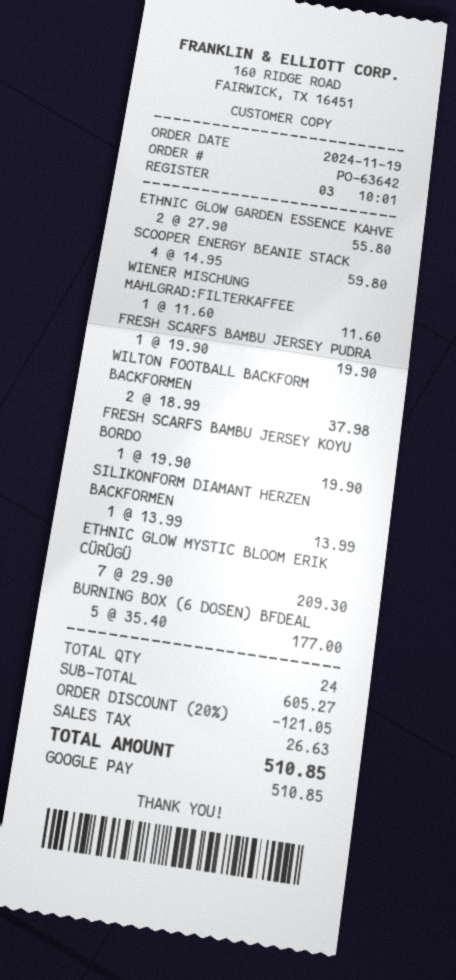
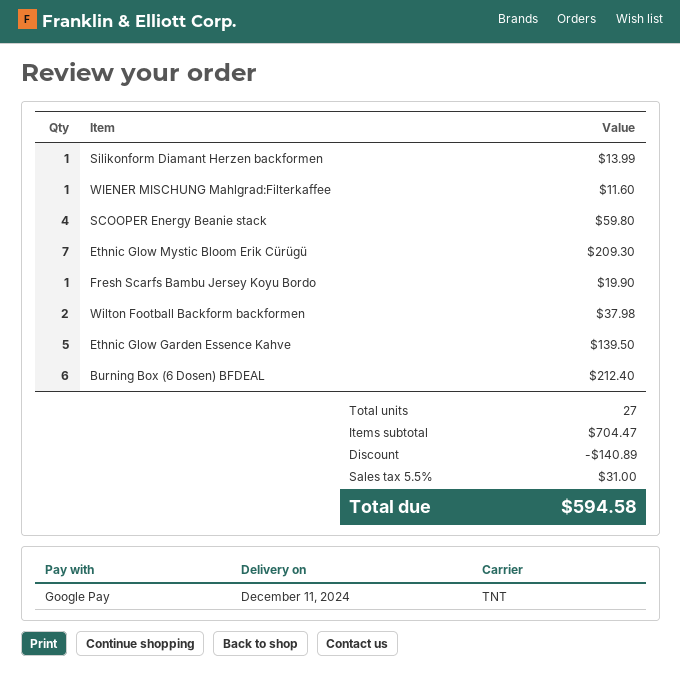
ETHNIC GLOW GARDEN ESSENCE KAHVE: 2 for 55.80 -> 5 for 139.50
FRESH SCARFS BAMBU JERSEY PUDRA: 1 for 19.90 -> none
BURNING BOX (6 DOSEN) BFDEAL: 5 for 177.00 -> 6 for 212.40
total quantity: 24 -> 27
subtotal: 605.27 -> 704.47
discount: 121.05 -> 140.89
tax: 26.63 -> 31.00
total: 510.85 -> 594.58

